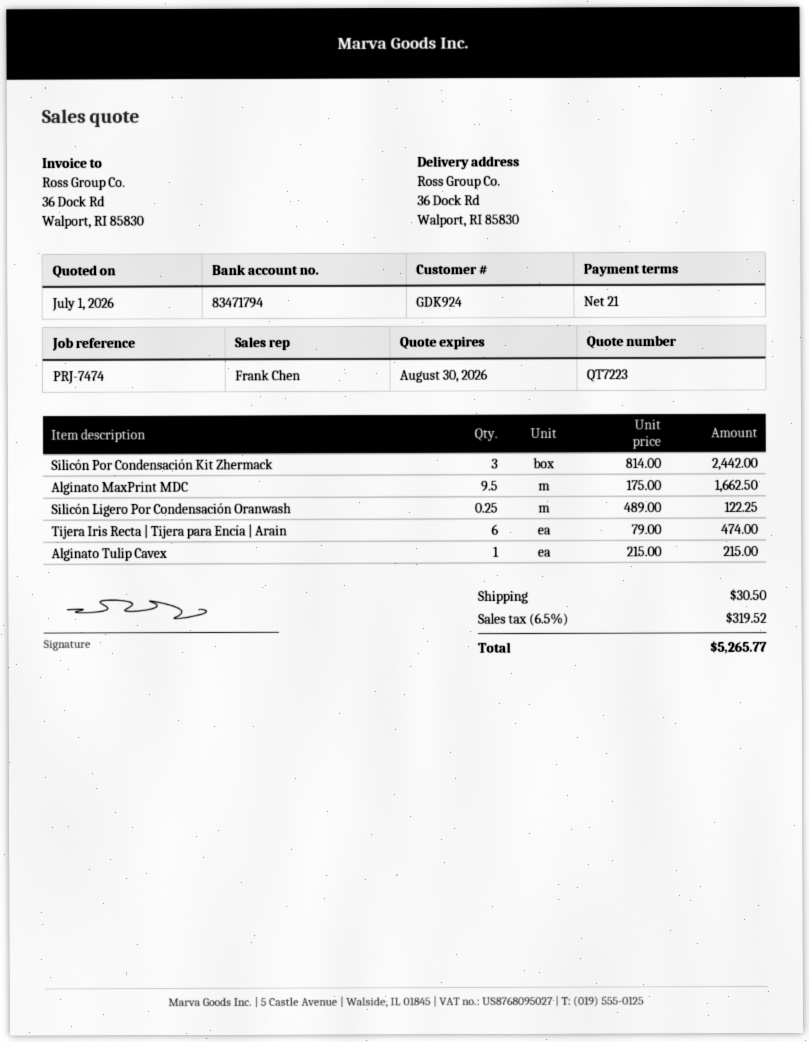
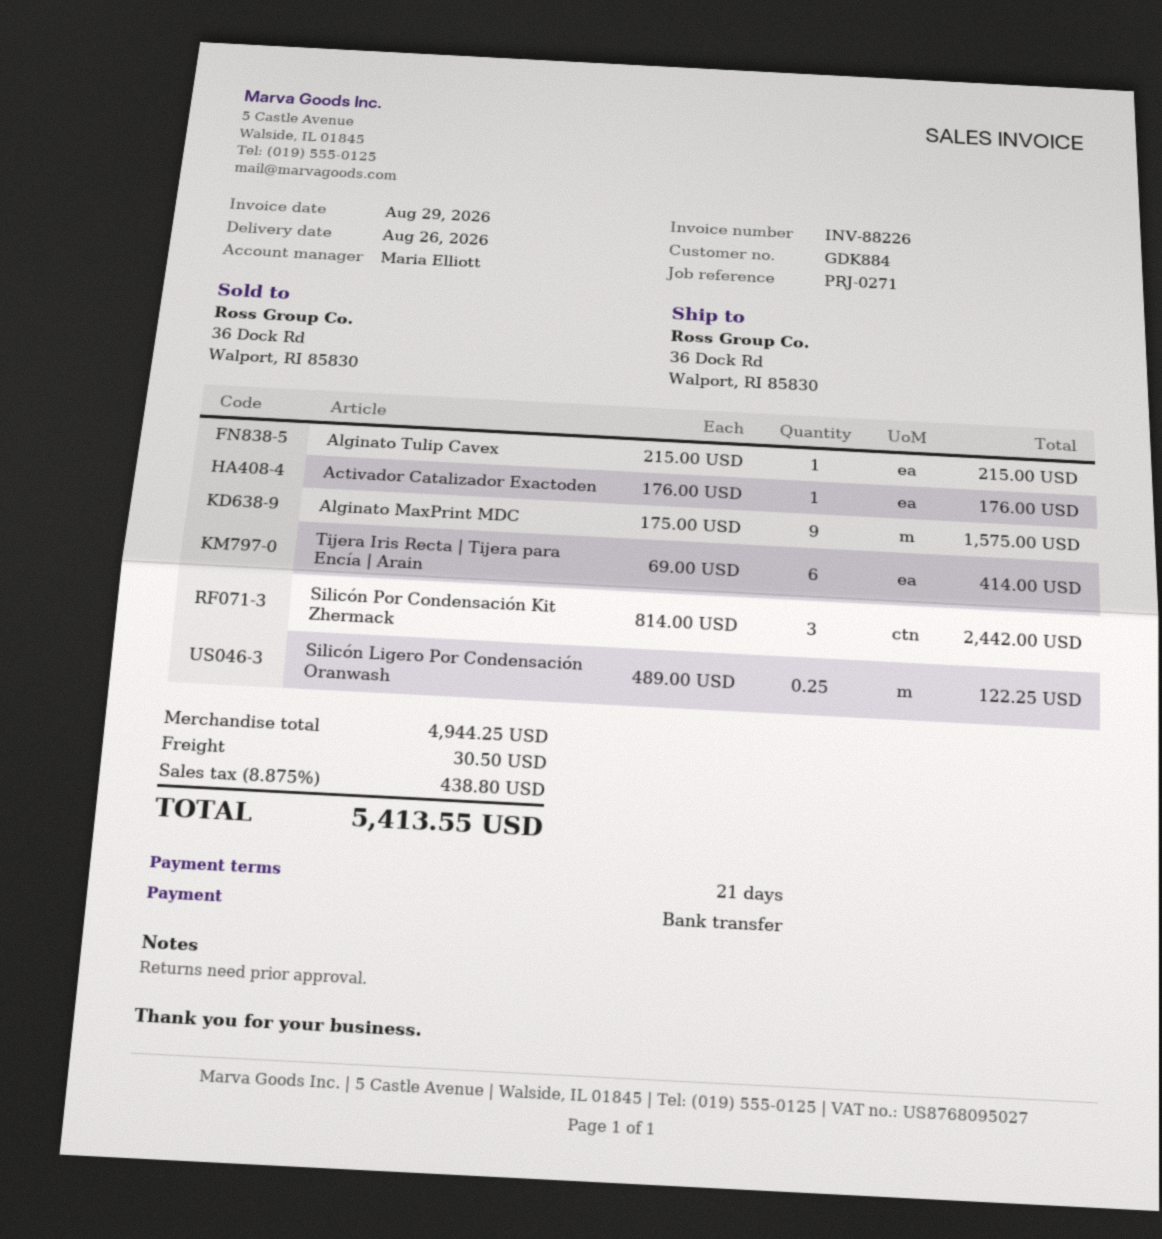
customer number: GDK924 -> GDK884
reference: PRJ-7474 -> PRJ-0271
sales rep: Frank Chen -> Maria Elliott
Alginato MaxPrint MDC: 9.5 x 175.00 = 1662.50 -> 9 x 175.00 = 1575.00
Tijera Iris Recta | Tijera para Encía | Arain: 6 x 79.00 = 474.00 -> 6 x 69.00 = 414.00
Activador Catalizador Exactoden: none -> 1 x 176.00 = 176.00
tax: 6.5% = 319.52 -> 8.875% = 438.80
total: 5265.77 -> 5413.55

